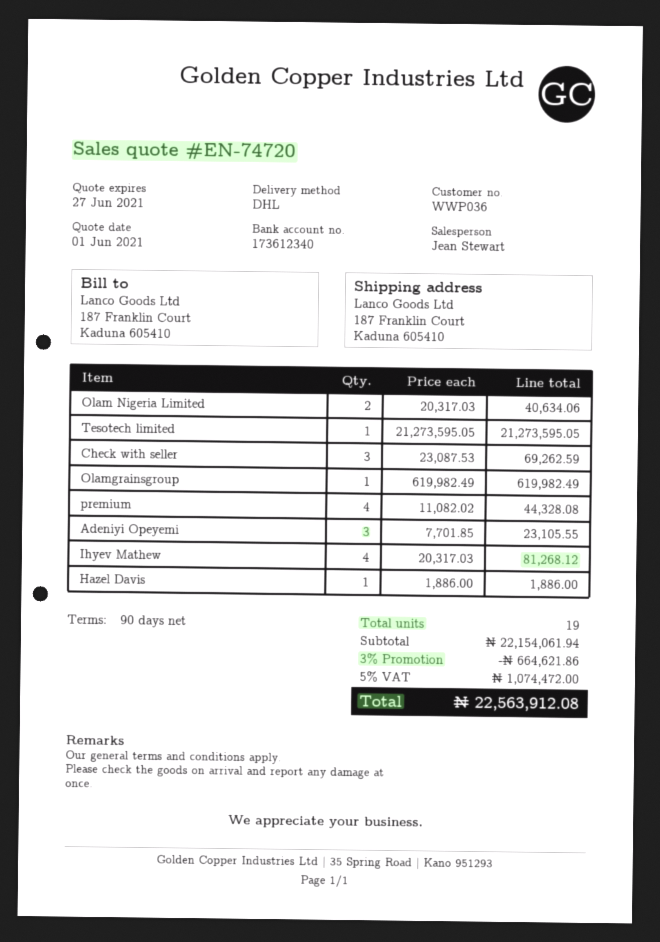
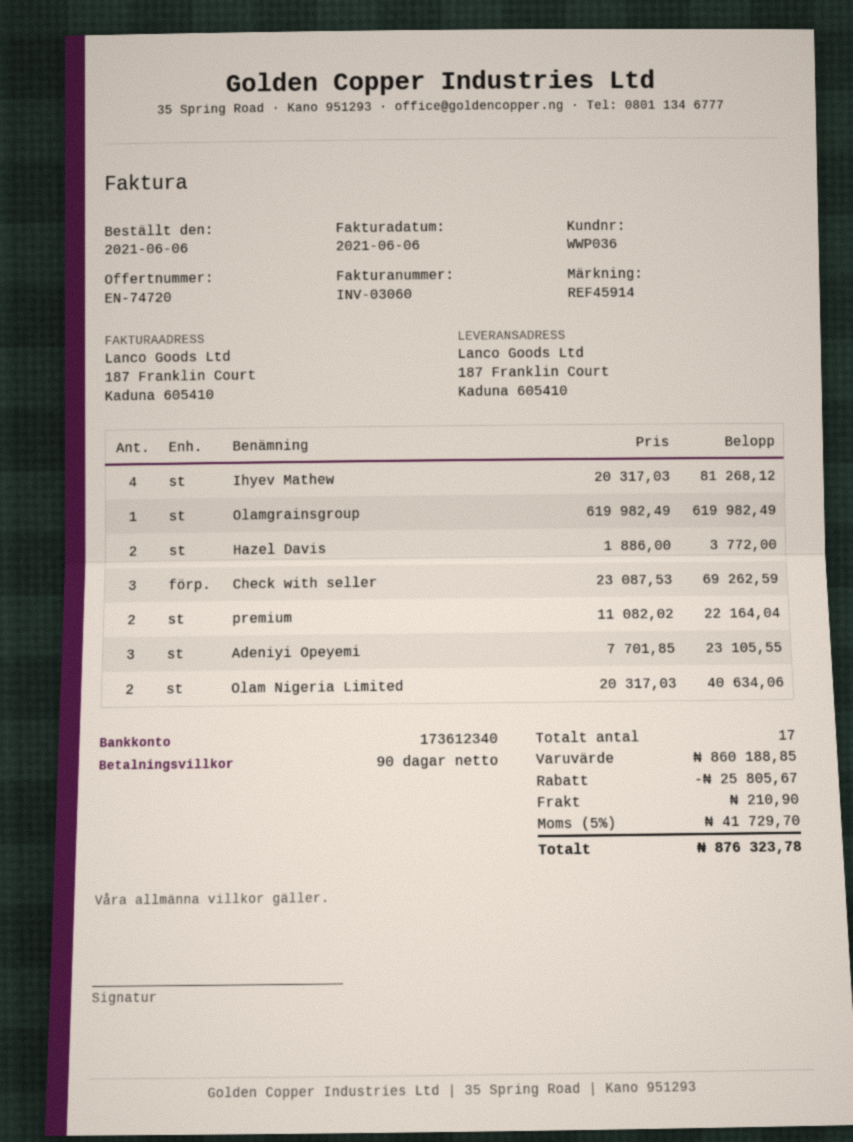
Tesotech limited: 1 x 21273595.05 = 21273595.05 -> none
premium: 4 x 11082.02 = 44328.08 -> 2 x 11082.02 = 22164.04
Hazel Davis: 1 x 1886.00 = 1886.00 -> 2 x 1886.00 = 3772.00
total quantity: 19 -> 17
subtotal: 22154061.94 -> 860188.85
discount: 664621.86 -> 25805.67
shipping: none -> 210.90
tax: 5% = 1074472.00 -> 5% = 41729.70
total: 22563912.08 -> 876323.78

